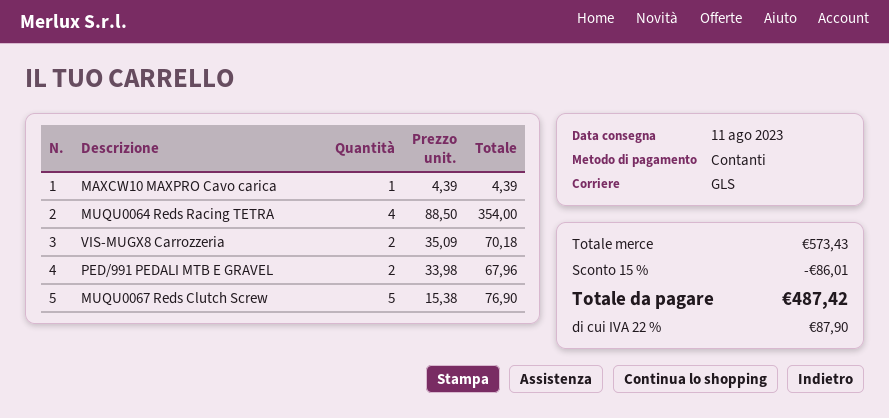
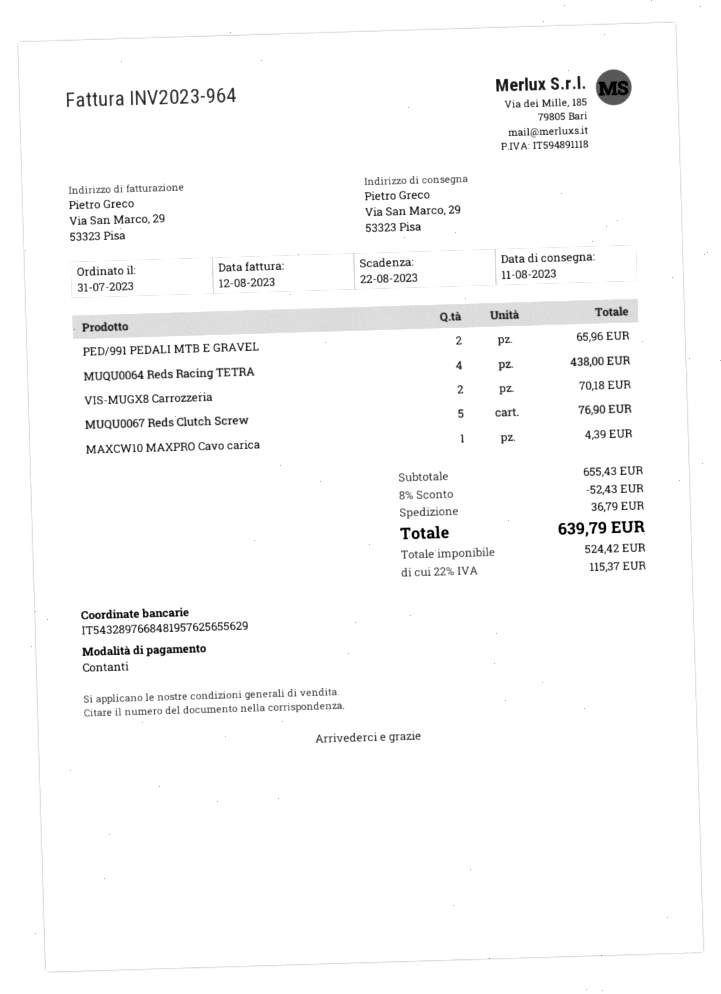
MUQU0064 Reds Racing TETRA: 4 for 354.00 -> 4 for 438.00
PED/991 PEDALI MTB E GRAVEL: 2 for 67.96 -> 2 for 65.96
subtotal: 573.43 -> 655.43
discount: 15% = 86.01 -> 8% = 52.43
shipping: none -> 36.79
tax: 22% = 87.90 -> 22% = 115.37
total: 487.42 -> 639.79

